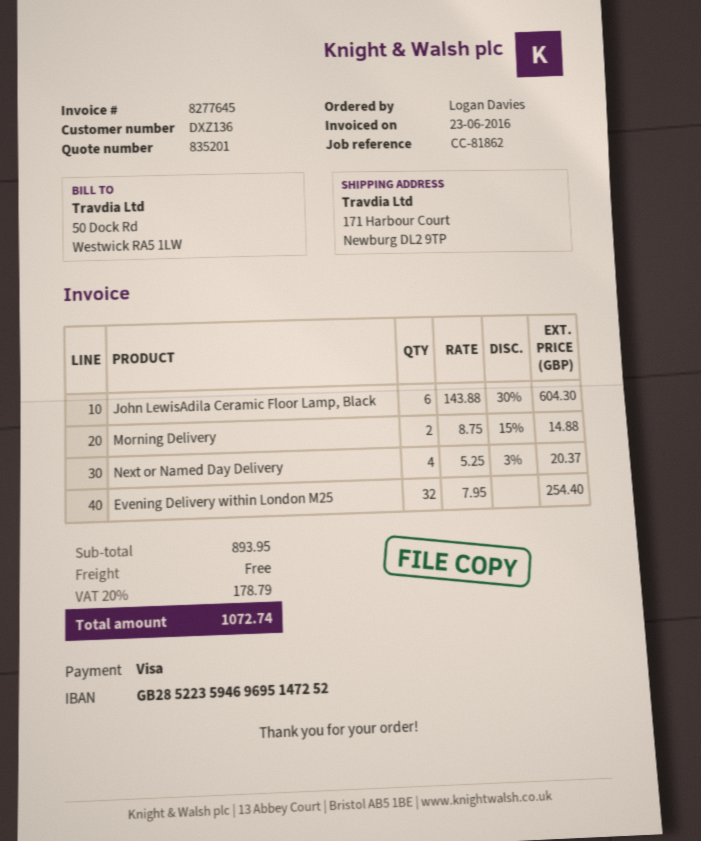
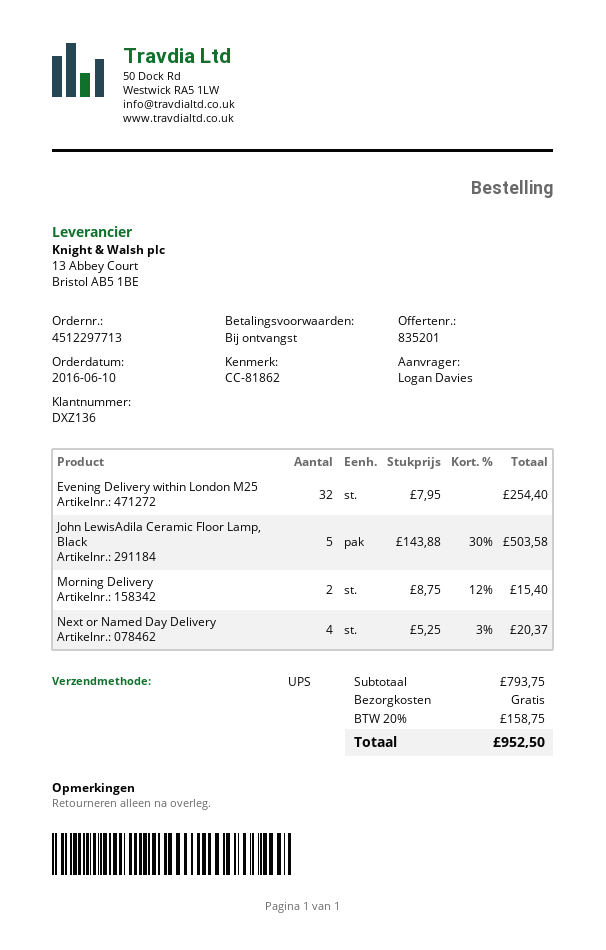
John LewisAdila Ceramic Floor Lamp, Black: 6 x 143.88 - 30% = 604.30 -> 5 x 143.88 - 30% = 503.58
Morning Delivery: 2 x 8.75 - 15% = 14.88 -> 2 x 8.75 - 12% = 15.40
subtotal: 893.95 -> 793.75
tax: 20% = 178.79 -> 20% = 158.75
total: 1072.74 -> 952.50

